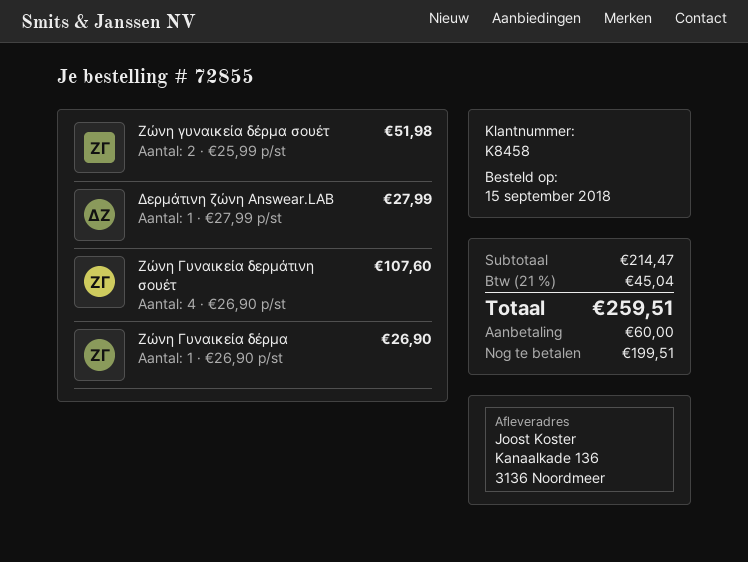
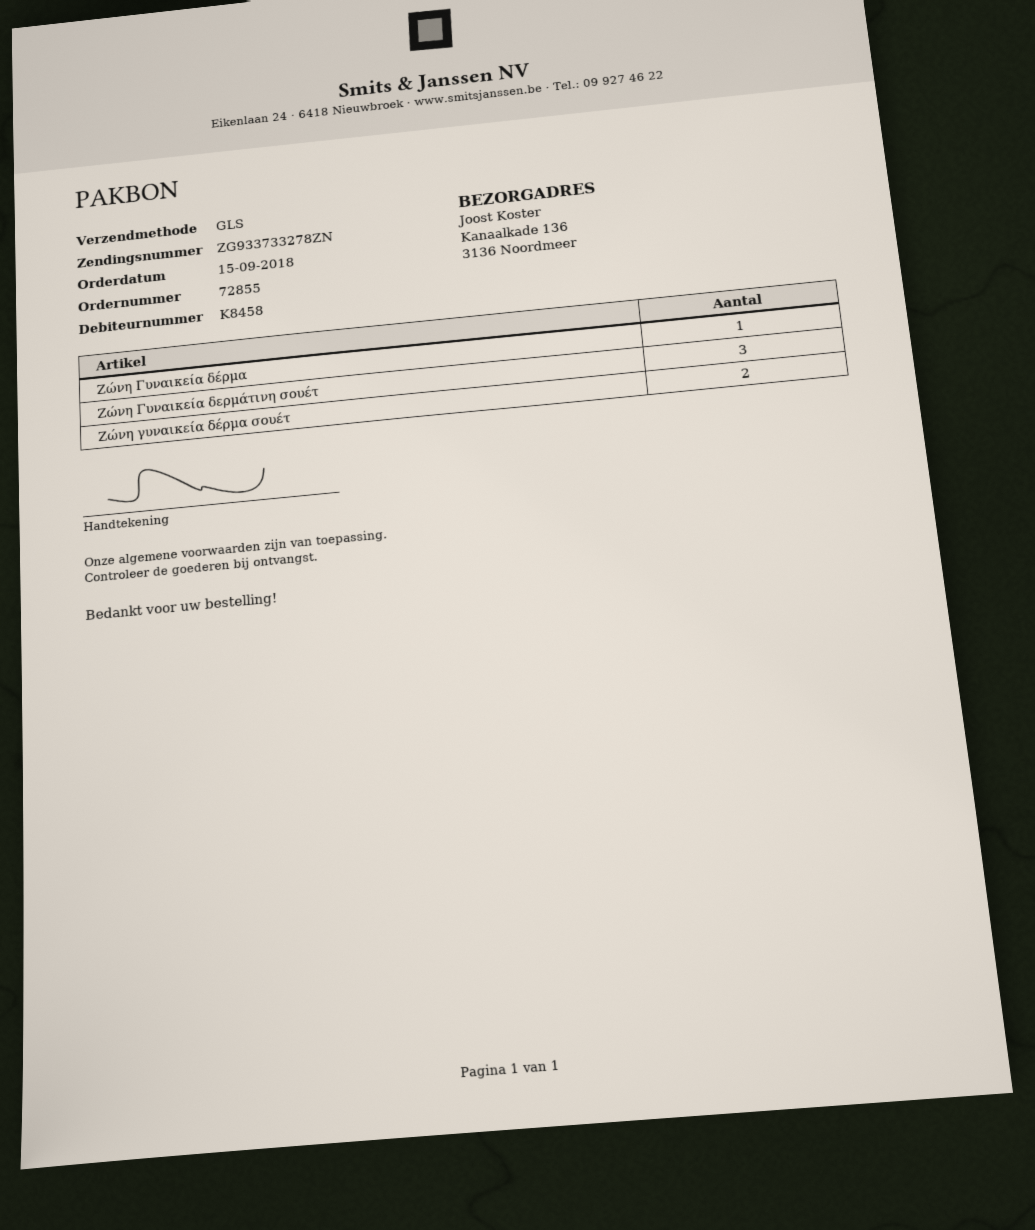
Δερμάτινη ζώνη Answear.LAB: 1 -> none
Ζώνη Γυναικεία δερμάτινη σουέτ: 4 -> 3

